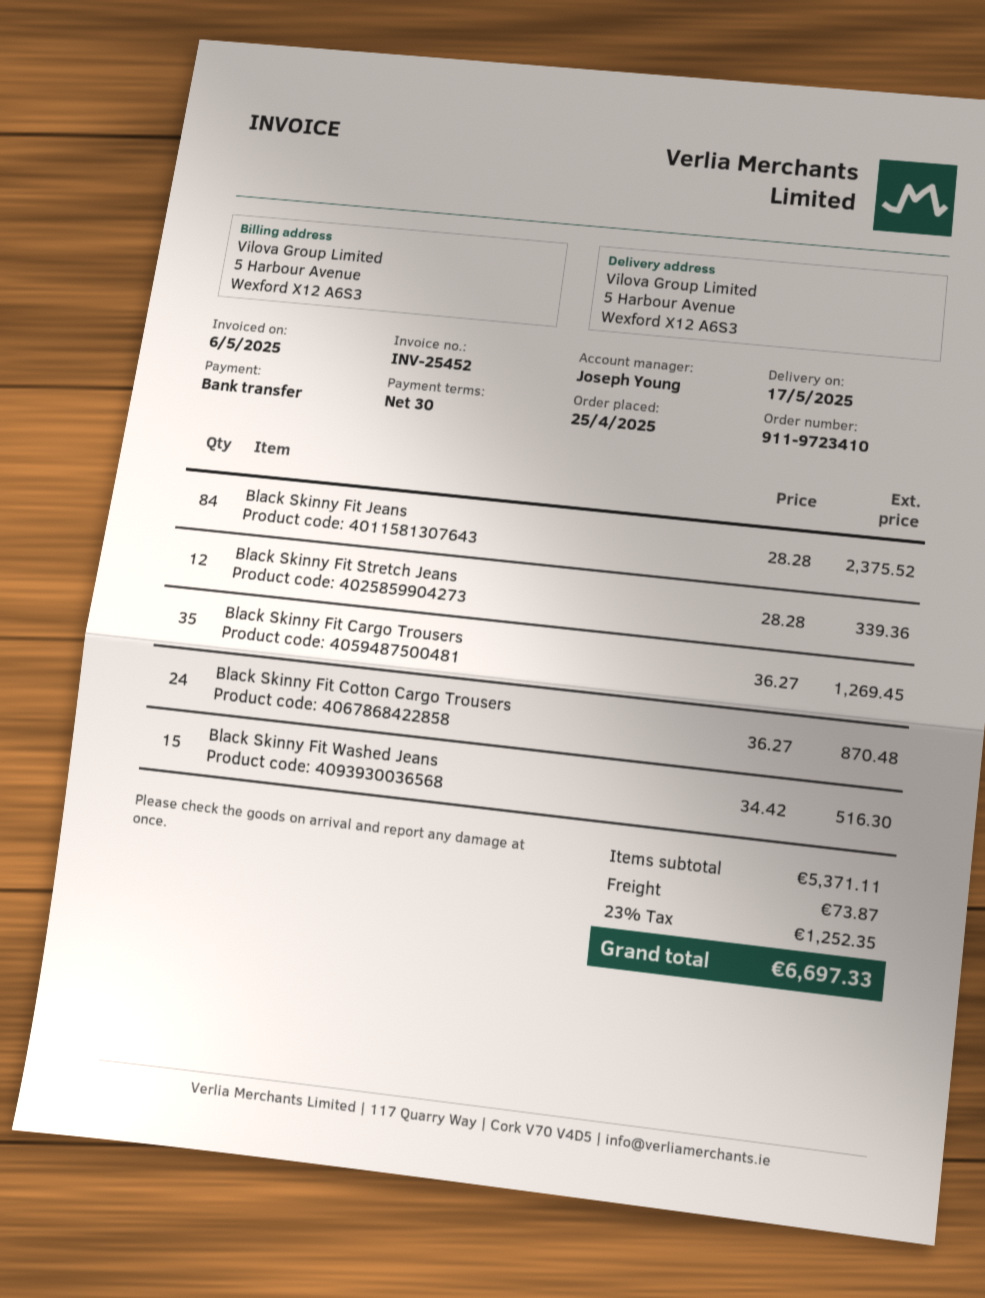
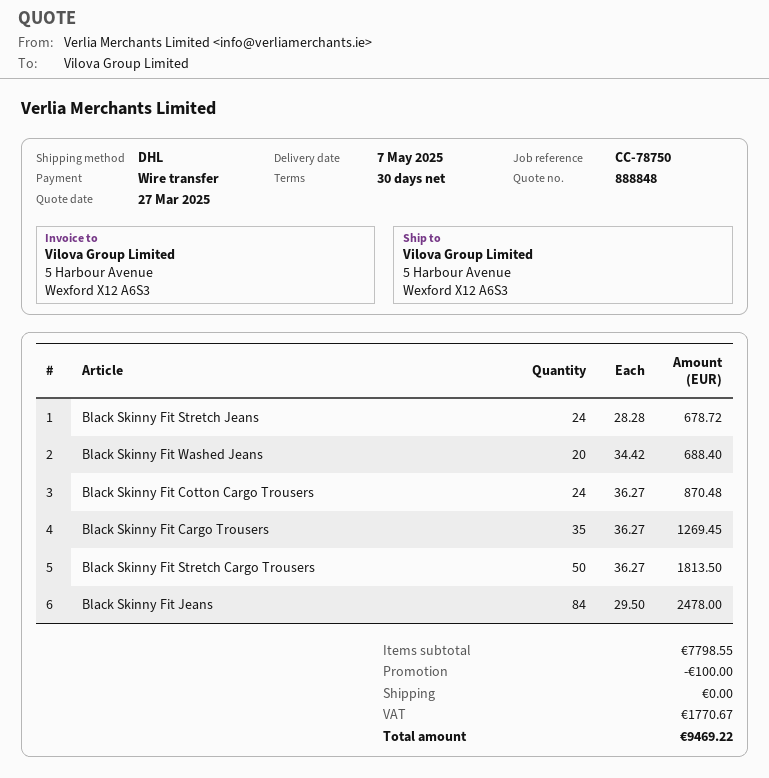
delivery date: 2025-05-17 -> 2025-05-07
Black Skinny Fit Jeans: 84 x 28.28 = 2375.52 -> 84 x 29.50 = 2478.00
Black Skinny Fit Stretch Jeans: 12 x 28.28 = 339.36 -> 24 x 28.28 = 678.72
Black Skinny Fit Washed Jeans: 15 x 34.42 = 516.30 -> 20 x 34.42 = 688.40
Black Skinny Fit Stretch Cargo Trousers: none -> 50 x 36.27 = 1813.50
subtotal: 5371.11 -> 7798.55
discount: none -> 100.00
shipping: 73.87 -> 0.00
tax: 1252.35 -> 1770.67
total: 6697.33 -> 9469.22

